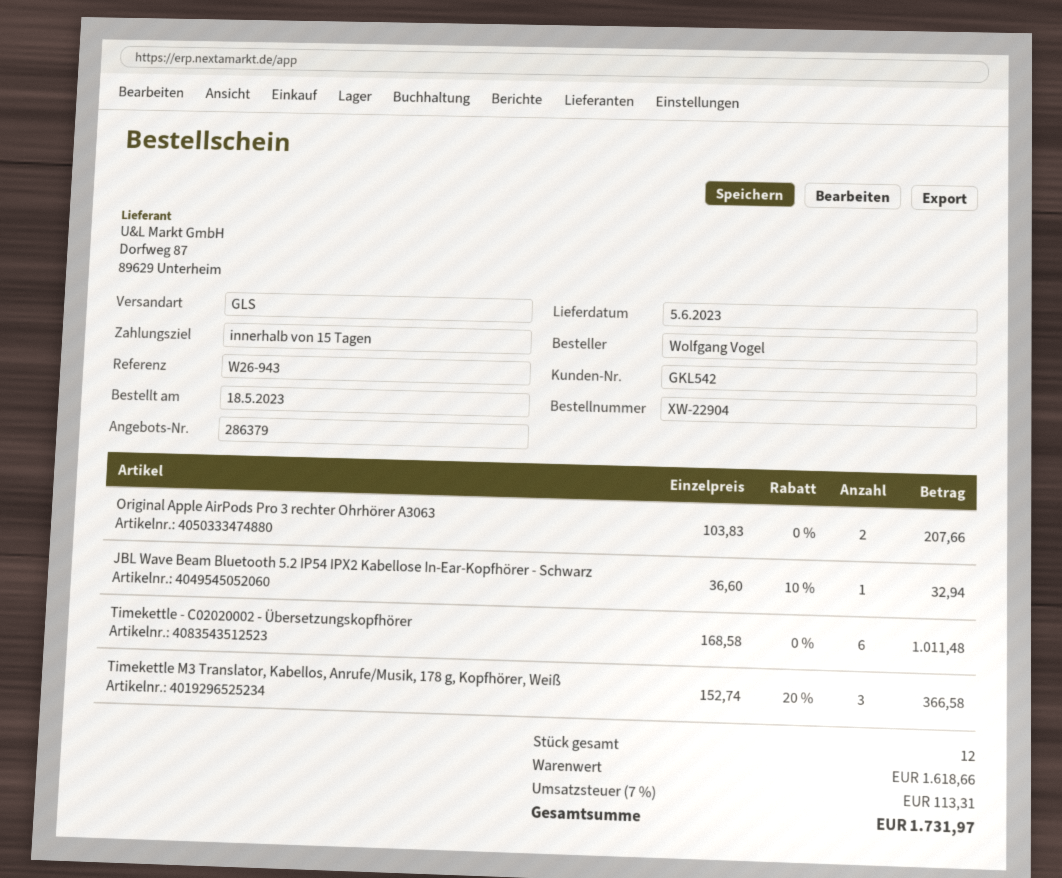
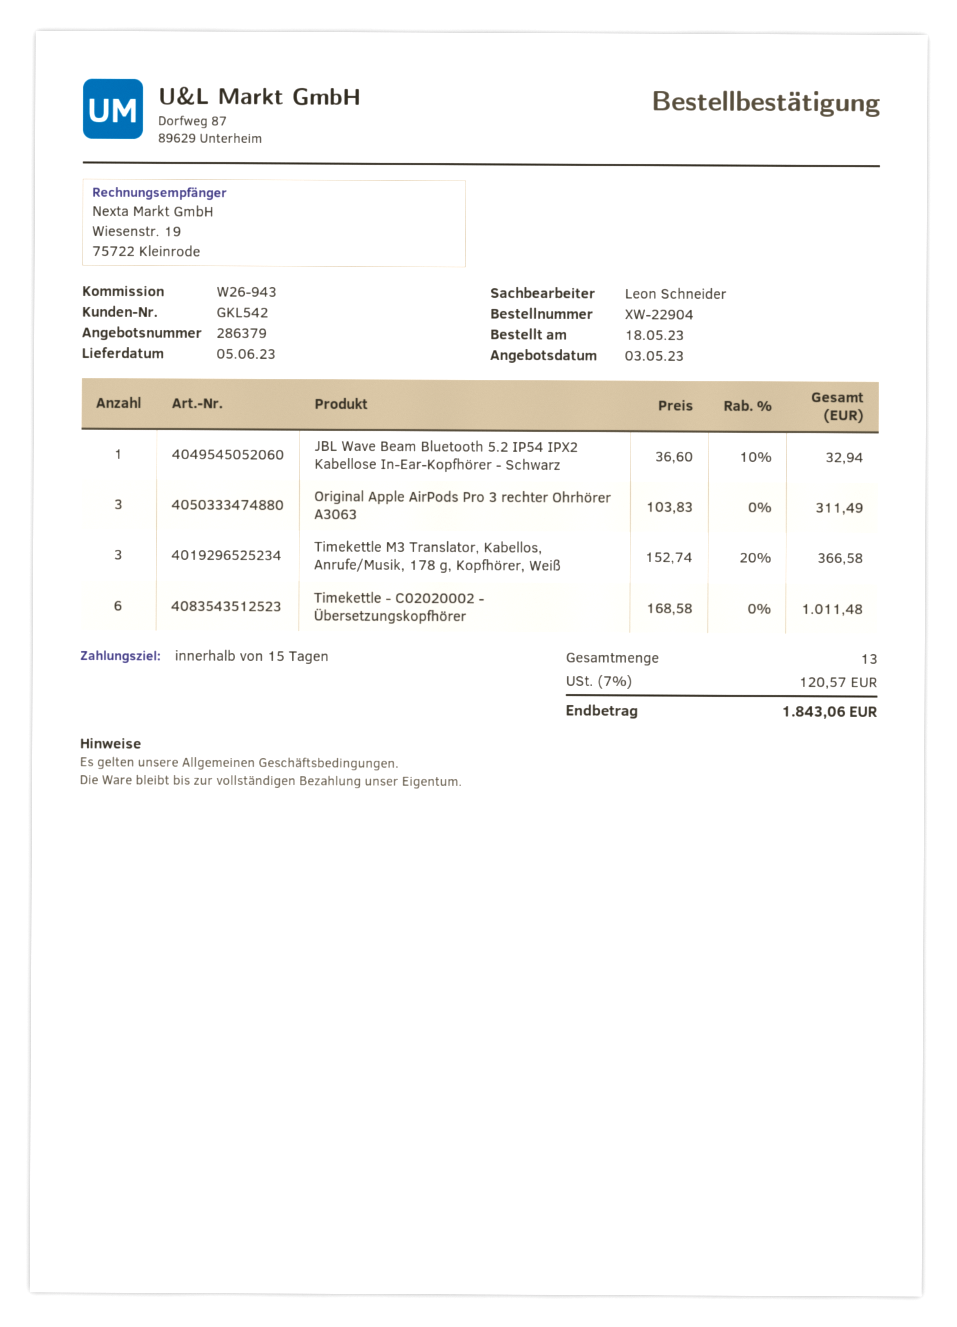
Original Apple AirPods Pro 3 rechter Ohrhörer A3063: 2 x 103.83 = 207.66 -> 3 x 103.83 = 311.49
total quantity: 12 -> 13
tax: 7% = 113.31 -> 7% = 120.57
total: 1731.97 -> 1843.06

